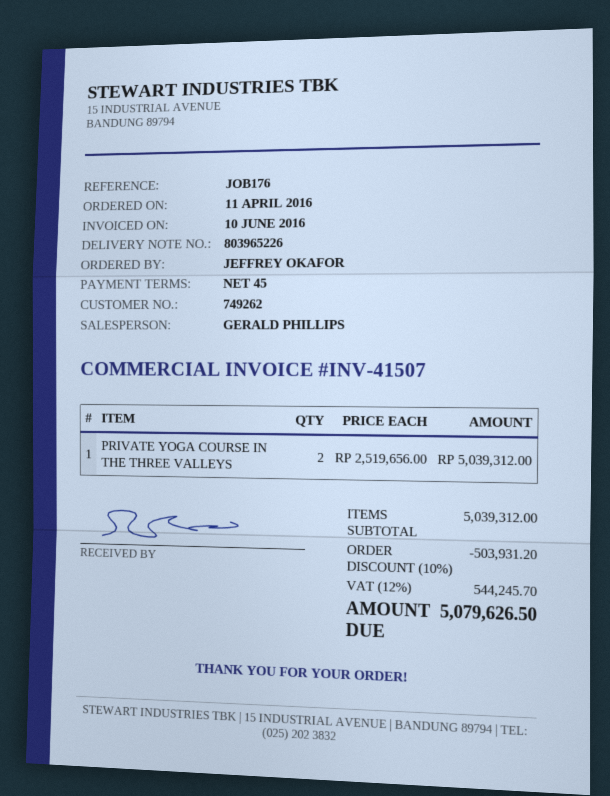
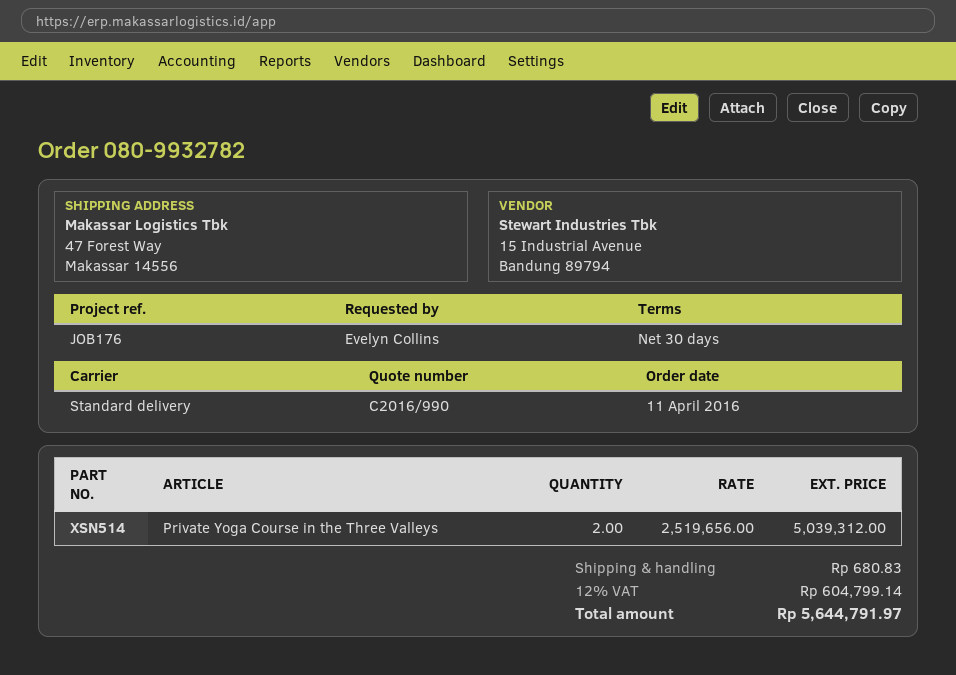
payment terms: 45 days -> 30 days
ordered by: JEFFREY OKAFOR -> Evelyn Collins
discount: 10% = 503931.20 -> none
shipping: none -> 680.83
tax: 12% = 544245.70 -> 12% = 604799.14
total: 5079626.50 -> 5644791.97

